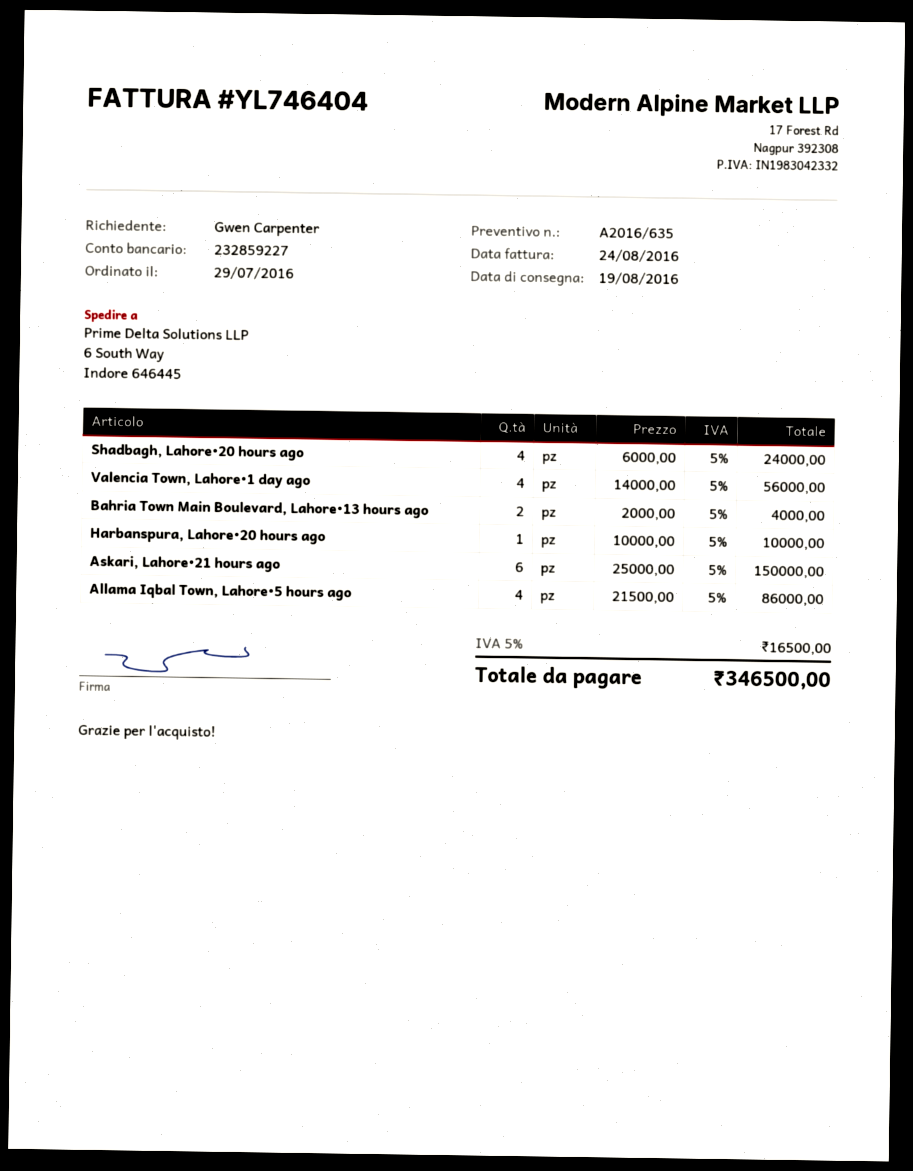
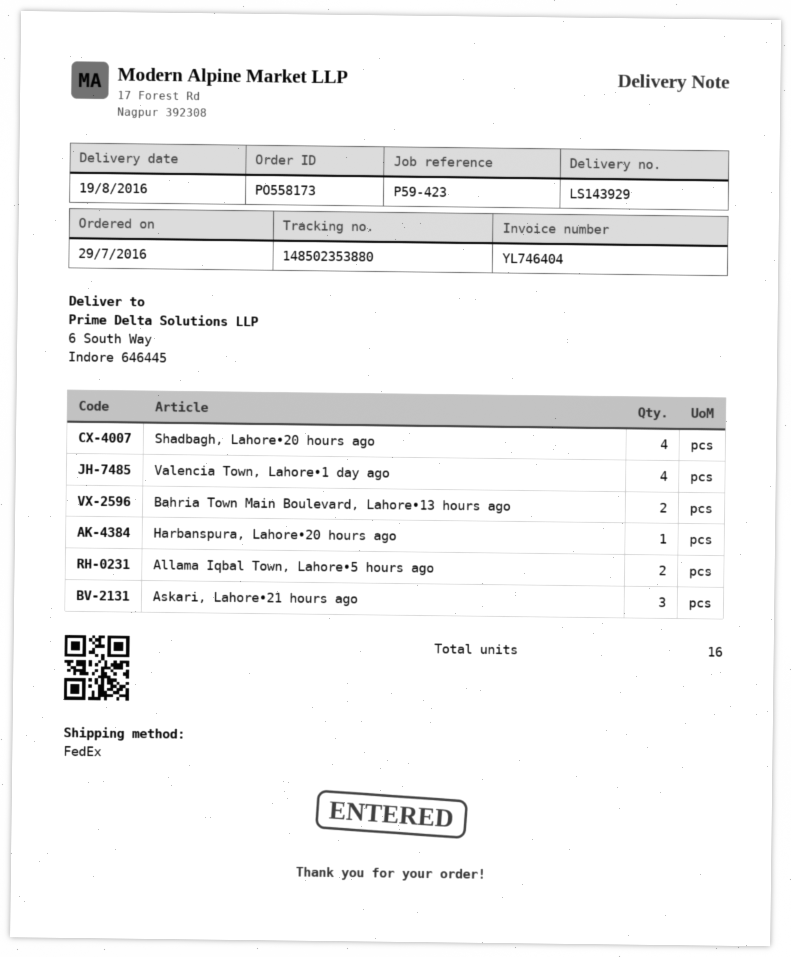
Askari, Lahore•21 hours ago: 6 -> 3
Allama Iqbal Town, Lahore•5 hours ago: 4 -> 2

